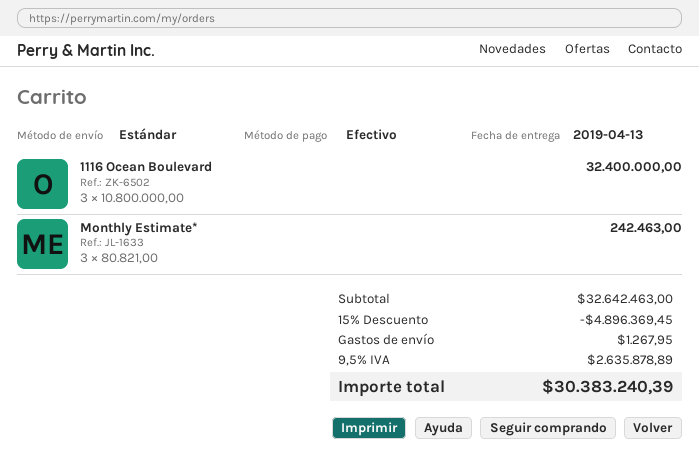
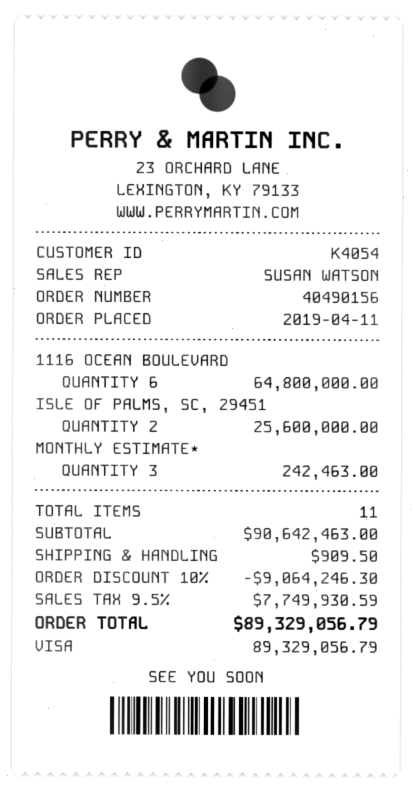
payment method: cash -> Visa
1116 Ocean Boulevard: 3 for 32400000.00 -> 6 for 64800000.00
ISLE OF PALMS, SC, 29451: none -> 2 for 25600000.00
subtotal: 32642463.00 -> 90642463.00
discount: 15% = 4896369.45 -> 10% = 9064246.30
shipping: 1267.95 -> 909.50
tax: 9.5% = 2635878.89 -> 9.5% = 7749930.59
total: 30383240.39 -> 89329056.79

